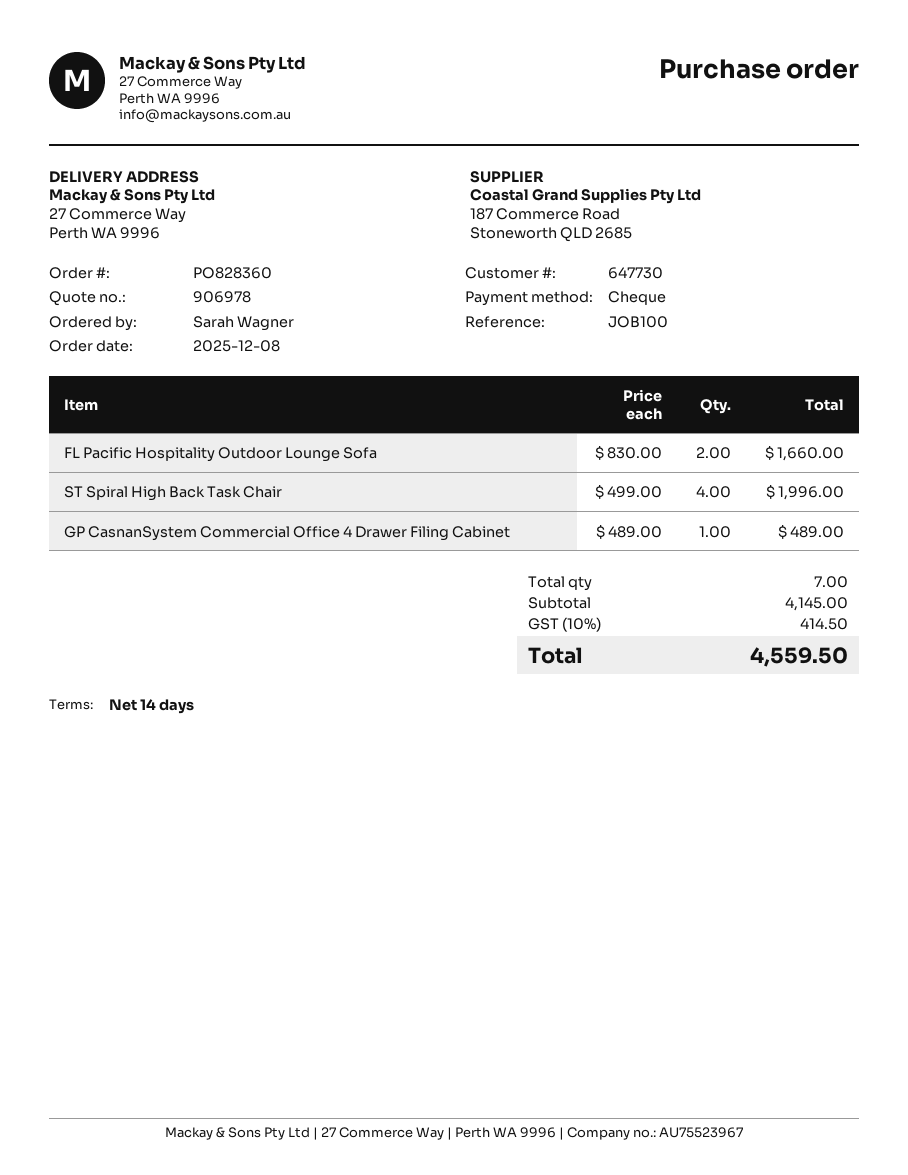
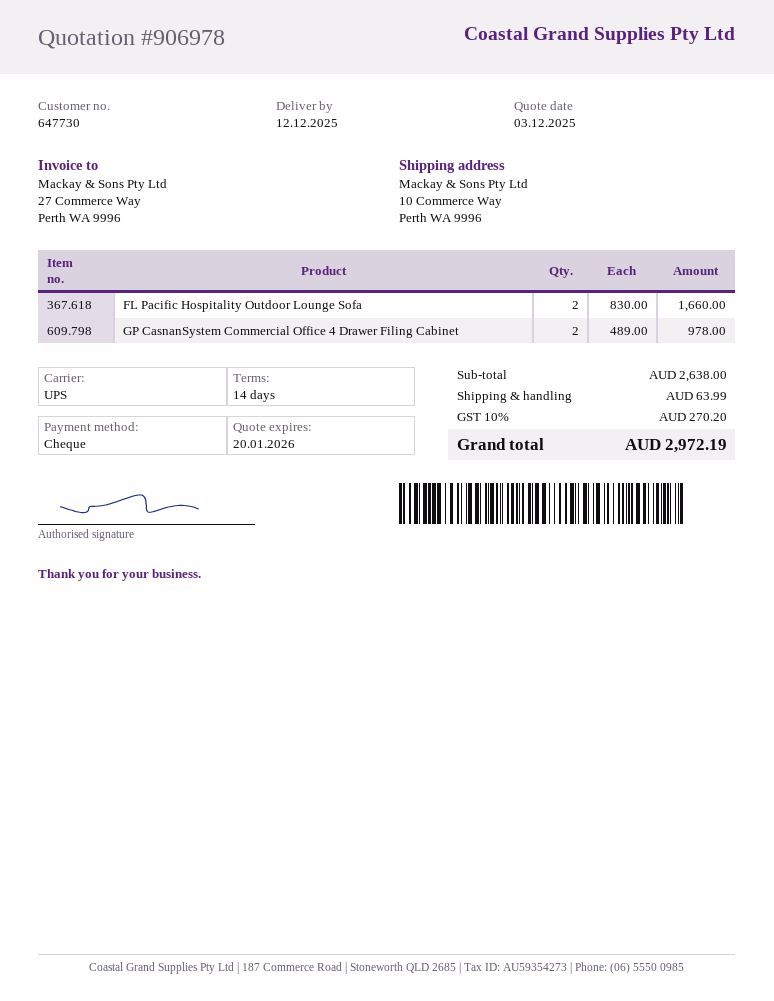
ship to: 27 Commerce Way, Perth WA 9996 -> 10 Commerce Way, Perth WA 9996
ST Spiral High Back Task Chair: 4 x 499.00 = 1996.00 -> none
GP CasnanSystem Commercial Office 4 Drawer Filing Cabinet: 1 x 489.00 = 489.00 -> 2 x 489.00 = 978.00
subtotal: 4145.00 -> 2638.00
shipping: none -> 63.99
tax: 10% = 414.50 -> 10% = 270.20
total: 4559.50 -> 2972.19

